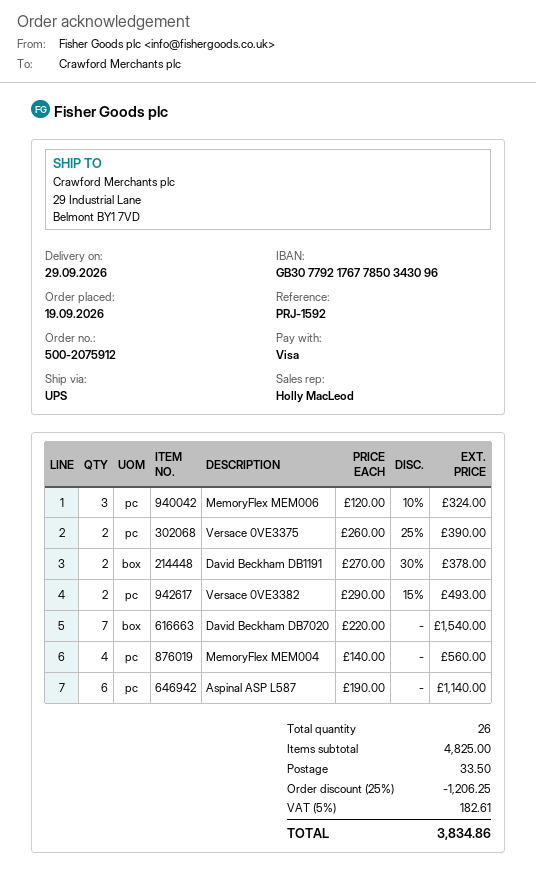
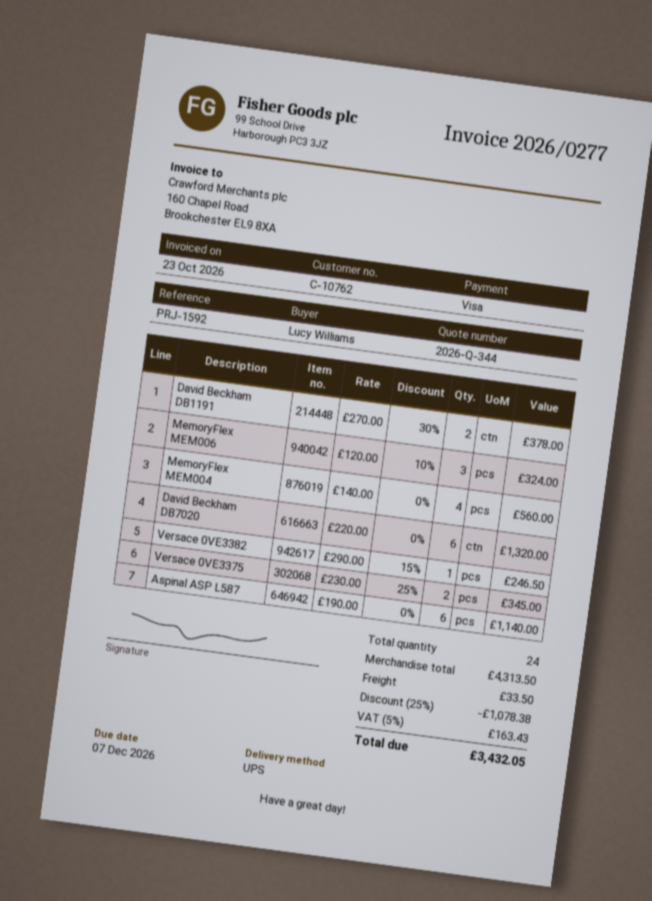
Versace 0VE3375: 2 x 260.00 - 25% = 390.00 -> 2 x 230.00 - 25% = 345.00
Versace 0VE3382: 2 x 290.00 - 15% = 493.00 -> 1 x 290.00 - 15% = 246.50
David Beckham DB7020: 7 x 220.00 = 1540.00 -> 6 x 220.00 = 1320.00
total quantity: 26 -> 24
subtotal: 4825.00 -> 4313.50
discount: 25% = 1206.25 -> 25% = 1078.38
tax: 5% = 182.61 -> 5% = 163.43
total: 3834.86 -> 3432.05

